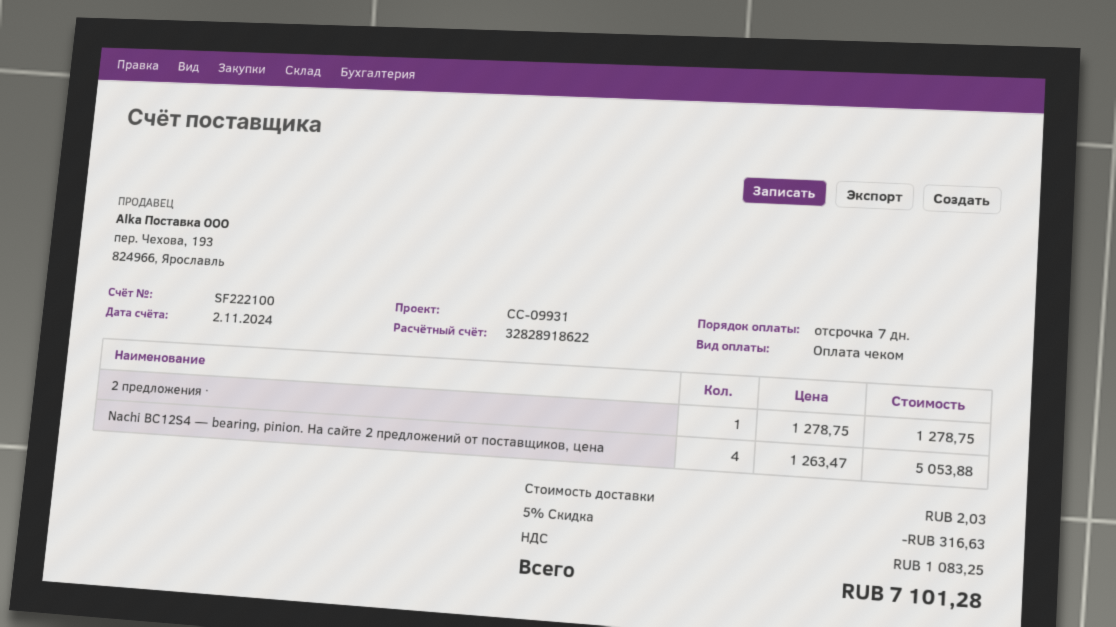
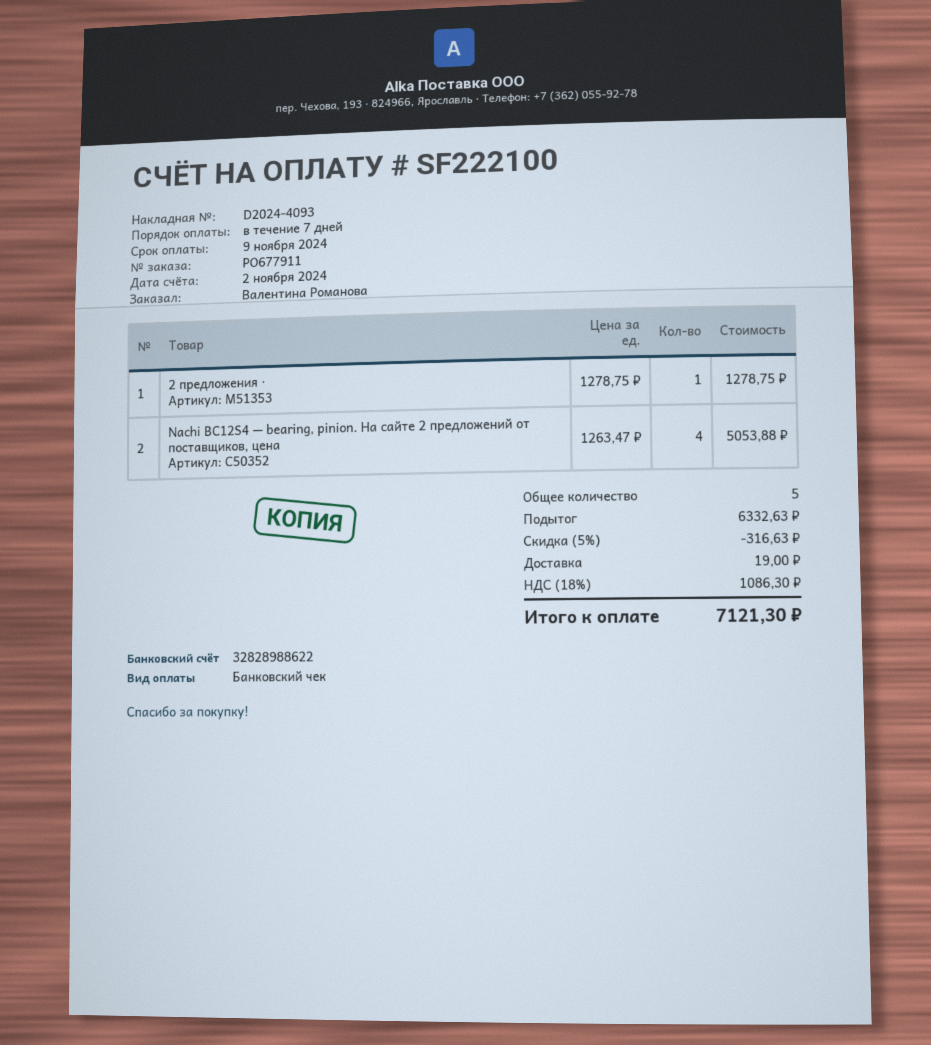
bank account: 32828918622 -> 32828988622
shipping: 2.03 -> 19.00
tax: 1083.25 -> 1086.30
total: 7101.28 -> 7121.30

